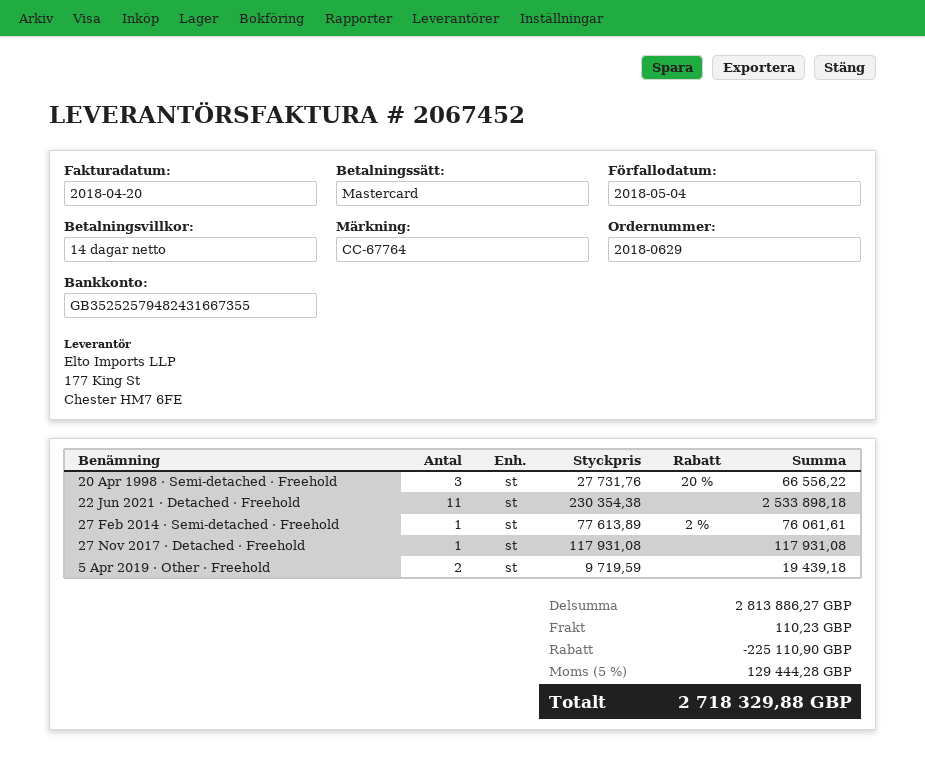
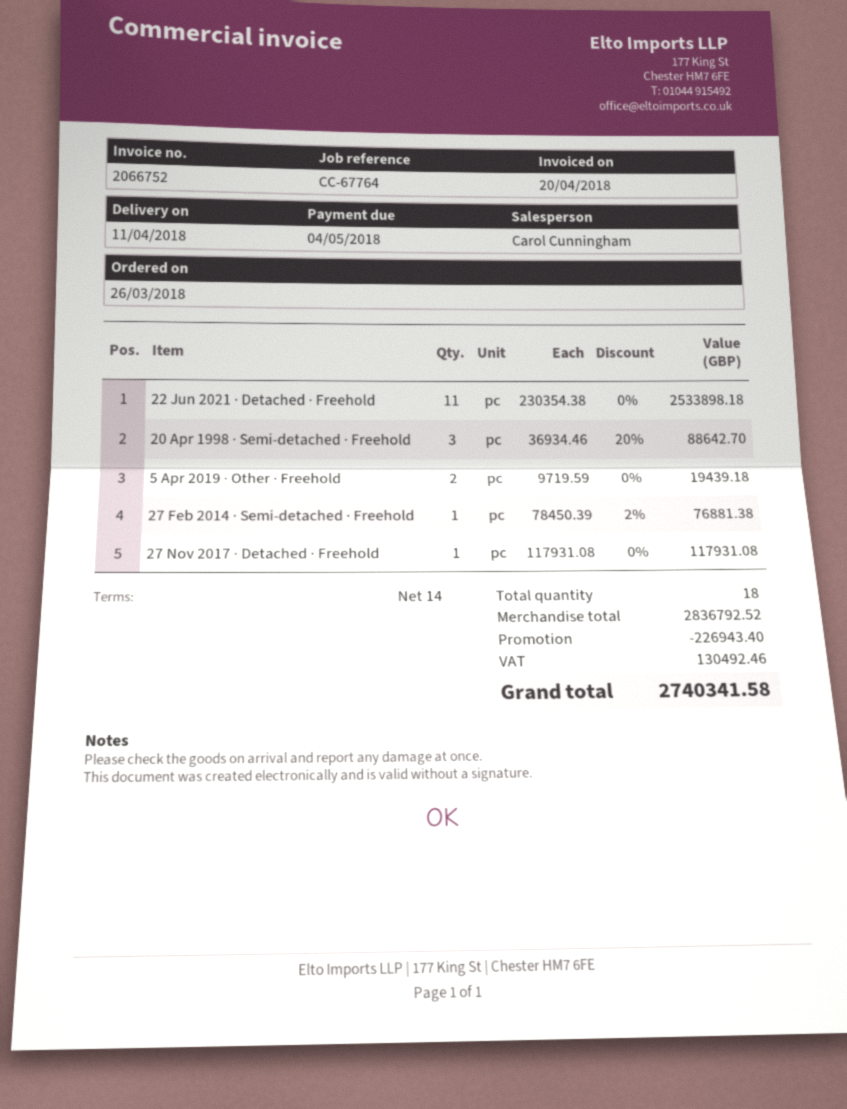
invoice number: 2067452 -> 2066752
20 Apr 1998 · Semi-detached · Freehold: 3 x 27731.76 - 20% = 66556.22 -> 3 x 36934.46 - 20% = 88642.70
27 Feb 2014 · Semi-detached · Freehold: 1 x 77613.89 - 2% = 76061.61 -> 1 x 78450.39 - 2% = 76881.38
subtotal: 2813886.27 -> 2836792.52
discount: 225110.90 -> 226943.40
shipping: 110.23 -> none
tax: 129444.28 -> 130492.46
total: 2718329.88 -> 2740341.58

